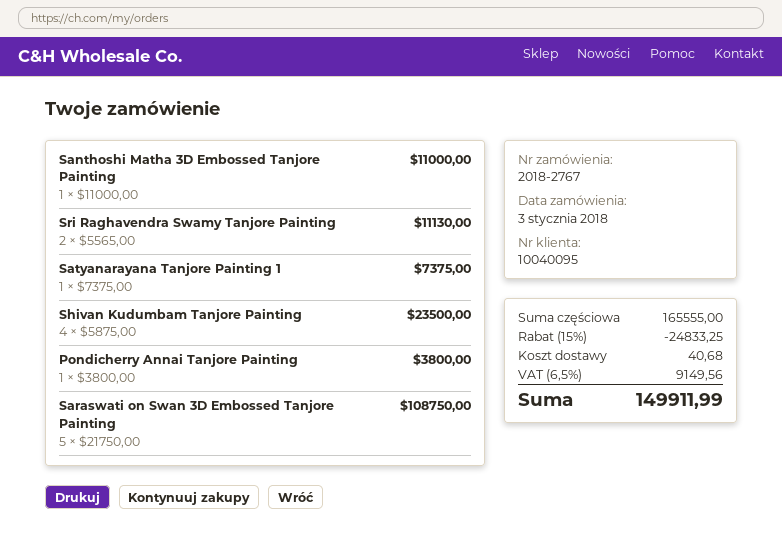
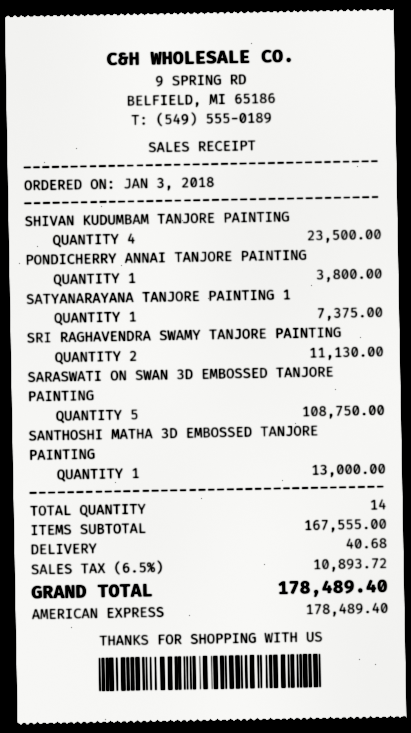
Santhoshi Matha 3D Embossed Tanjore Painting: 1 for 11000.00 -> 1 for 13000.00
subtotal: 165555.00 -> 167555.00
discount: 15% = 24833.25 -> none
tax: 6.5% = 9149.56 -> 6.5% = 10893.72
total: 149911.99 -> 178489.40

